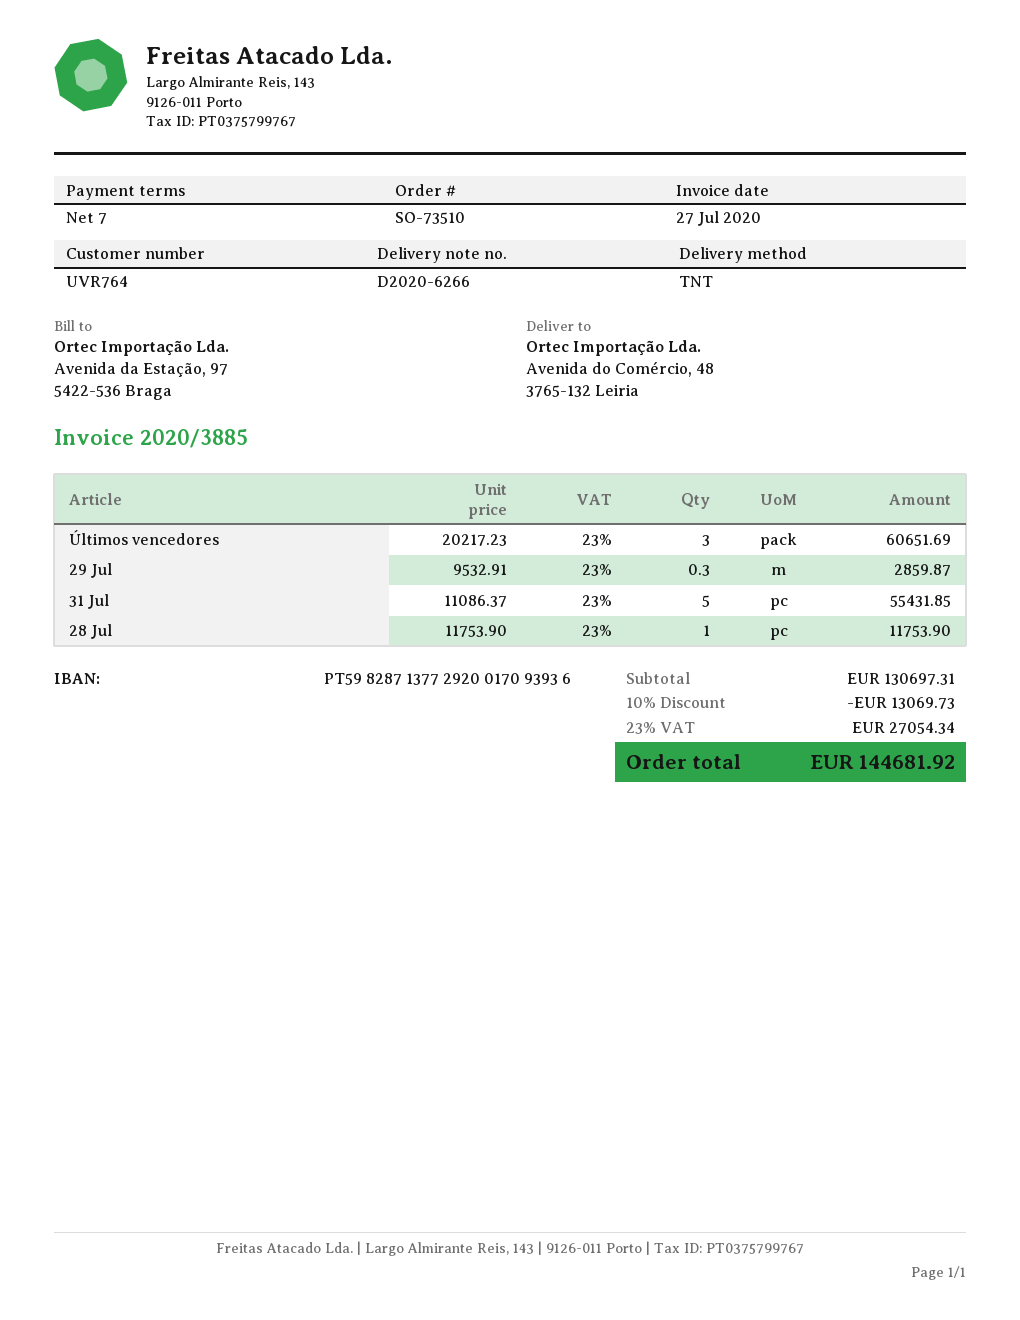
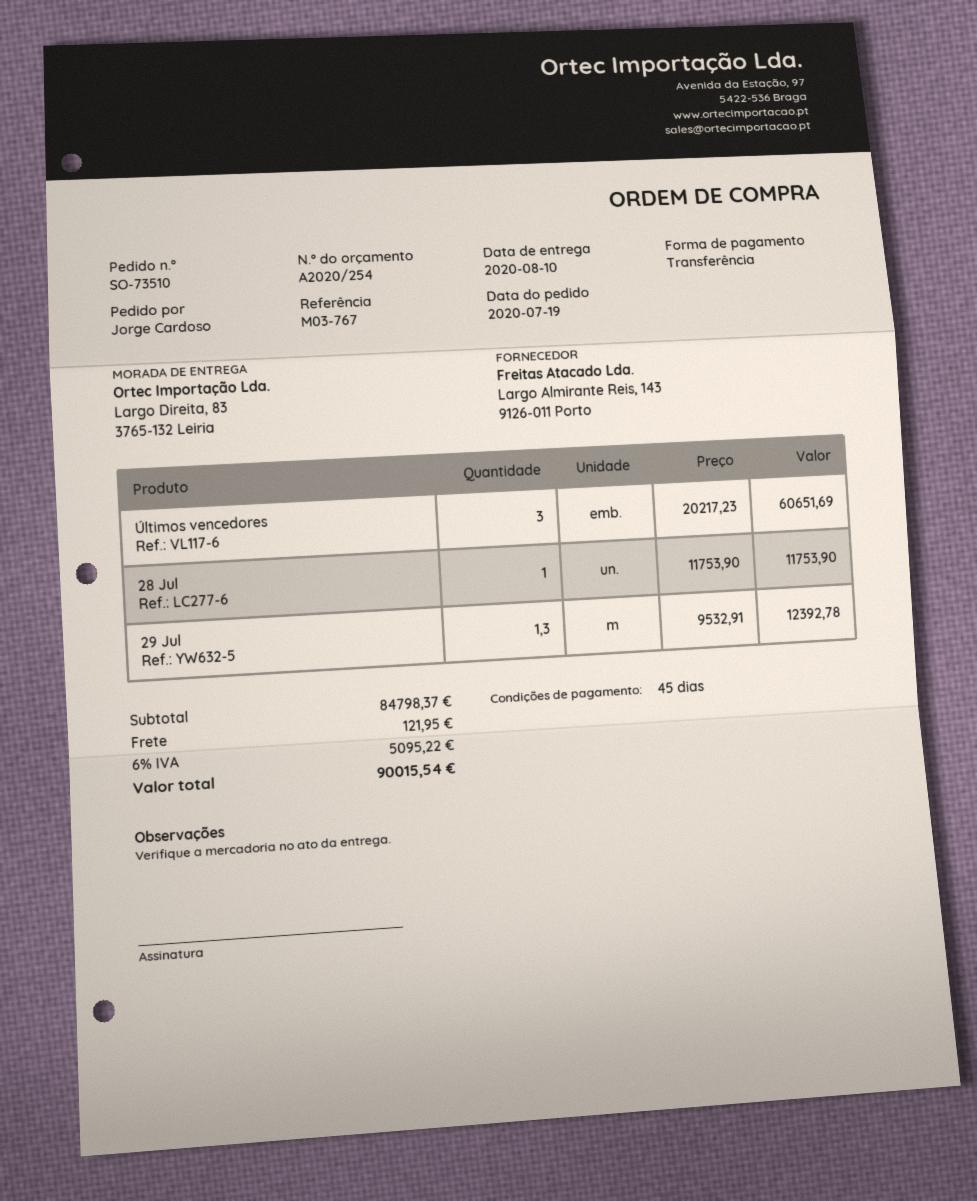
payment terms: 7 days -> 45 days
ship to: Avenida do Comércio, 48, 3765-132 Leiria -> Largo Direita, 83, 3765-132 Leiria
29 Jul: 0.3 x 9532.91 = 2859.87 -> 1.3 x 9532.91 = 12392.78
31 Jul: 5 x 11086.37 = 55431.85 -> none
subtotal: 130697.31 -> 84798.37
discount: 10% = 13069.73 -> none
shipping: none -> 121.95
tax: 23% = 27054.34 -> 6% = 5095.22
total: 144681.92 -> 90015.54

